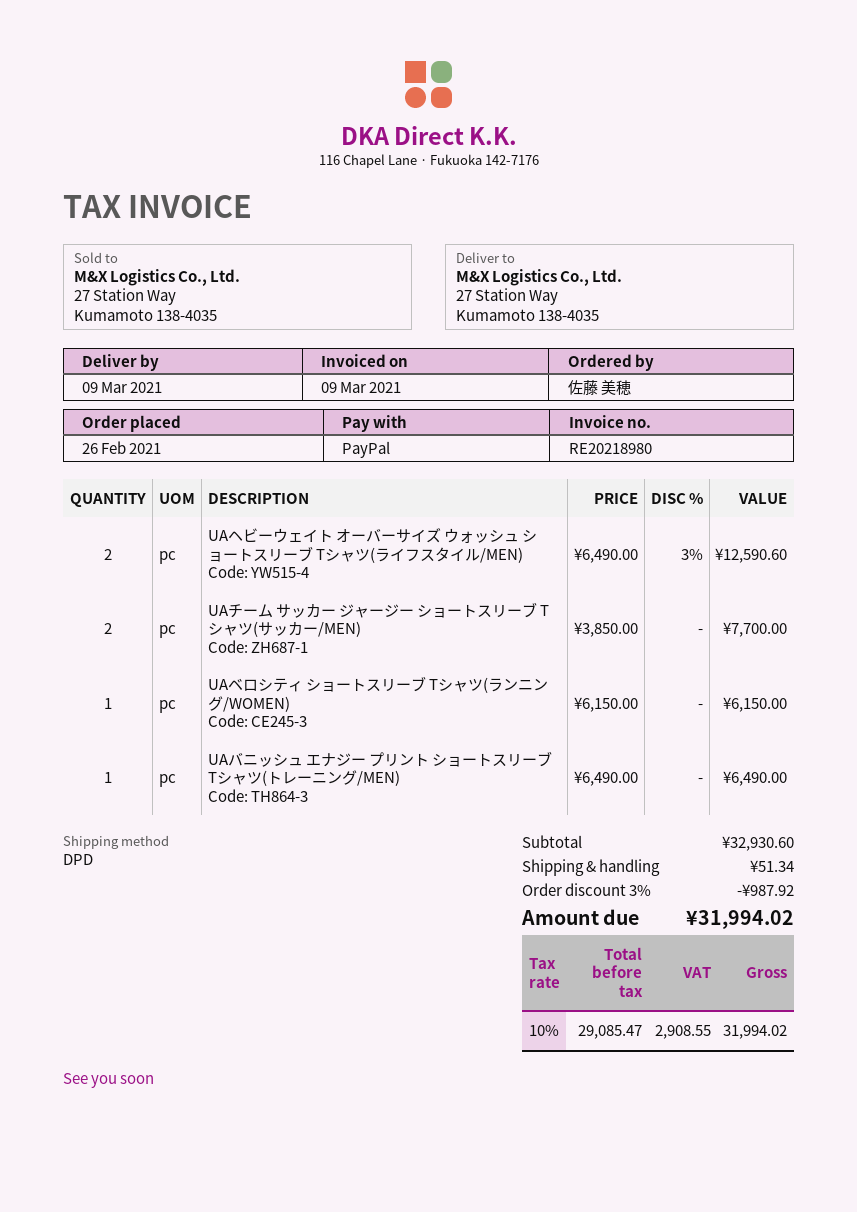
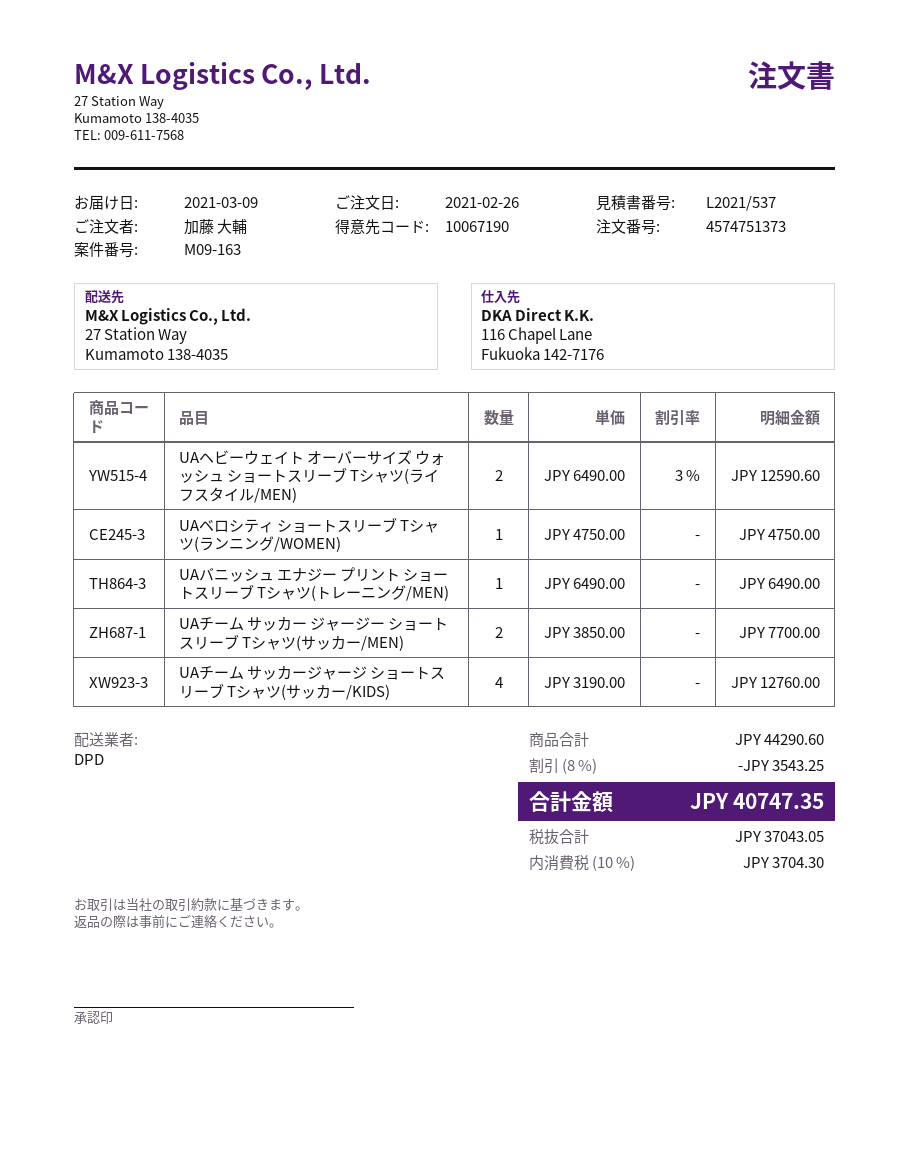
ordered by: 佐藤 美穂 -> 加藤 大輔
UAベロシティ ショートスリーブ Tシャツ(ランニング/WOMEN): 1 x 6150.00 = 6150.00 -> 1 x 4750.00 = 4750.00
UAチーム サッカージャージ ショートスリーブ Tシャツ(サッカー/KIDS): none -> 4 x 3190.00 = 12760.00
subtotal: 32930.60 -> 44290.60
discount: 3% = 987.92 -> 8% = 3543.25
shipping: 51.34 -> none
net: 29085.47 -> 37043.05
tax: 10% = 2908.55 -> 10% = 3704.30
total: 31994.02 -> 40747.35

